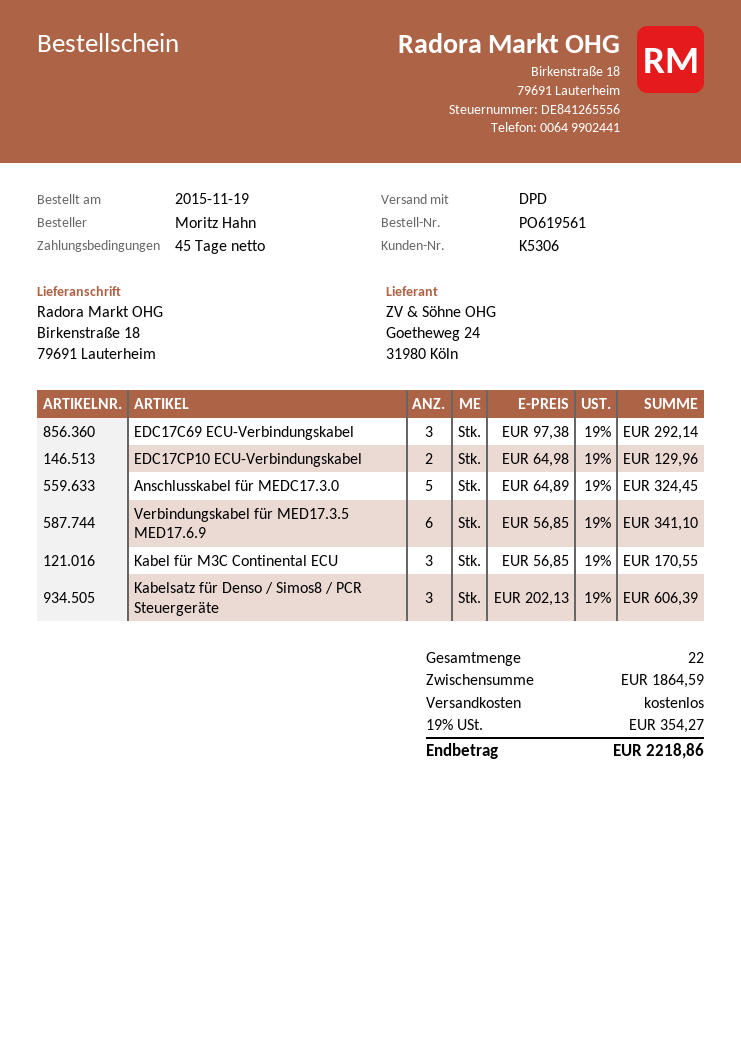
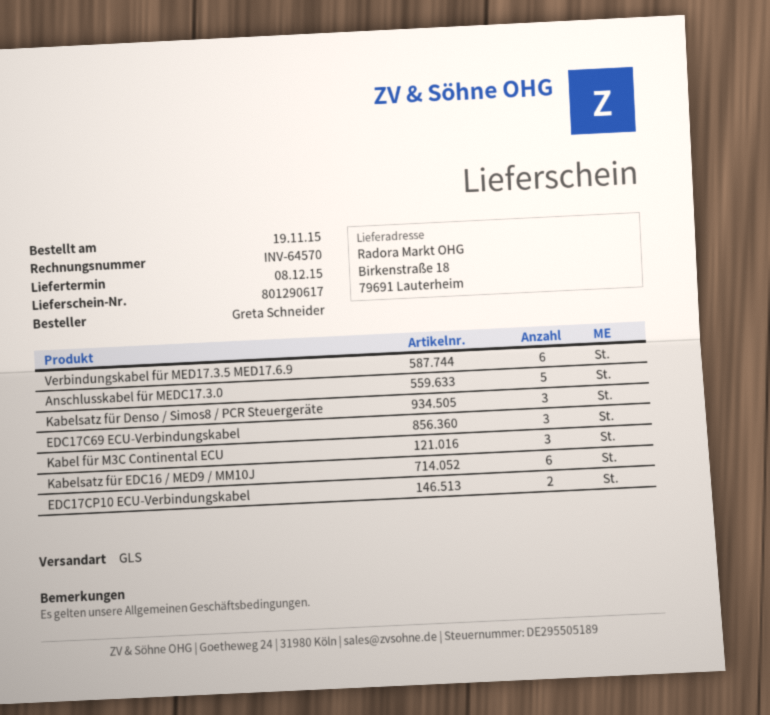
ordered by: Moritz Hahn -> Greta Schneider
shipping method: DPD -> GLS
Kabelsatz für EDC16 / MED9 / MM10J: none -> 6

